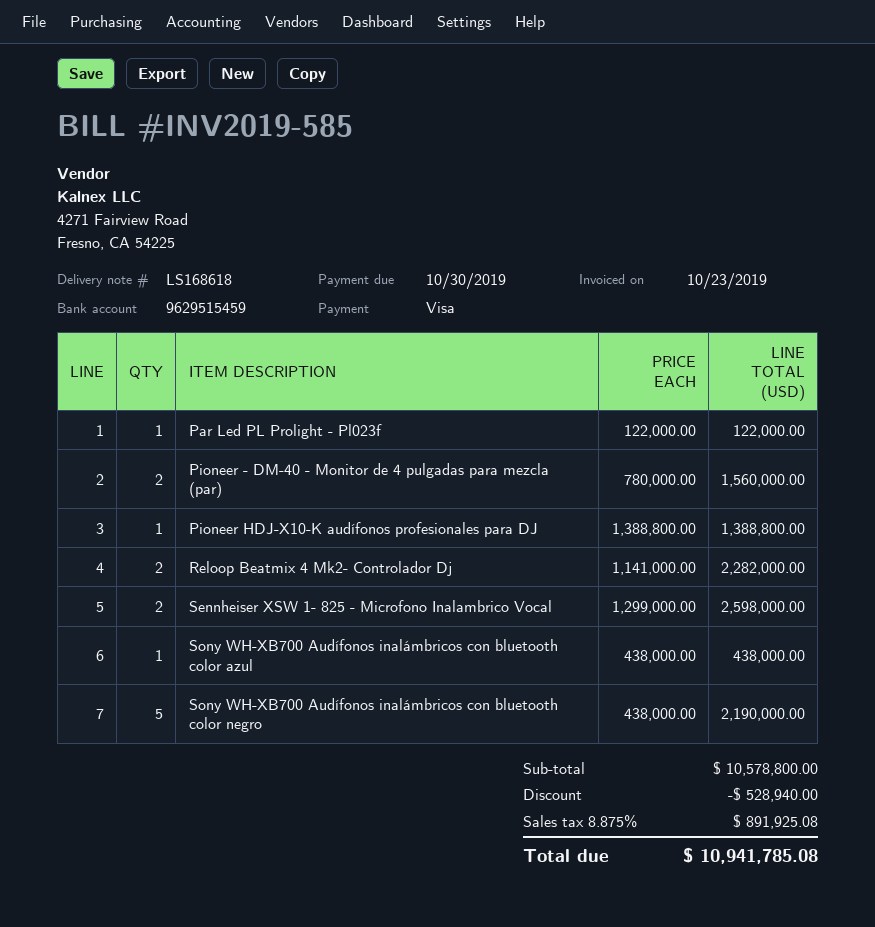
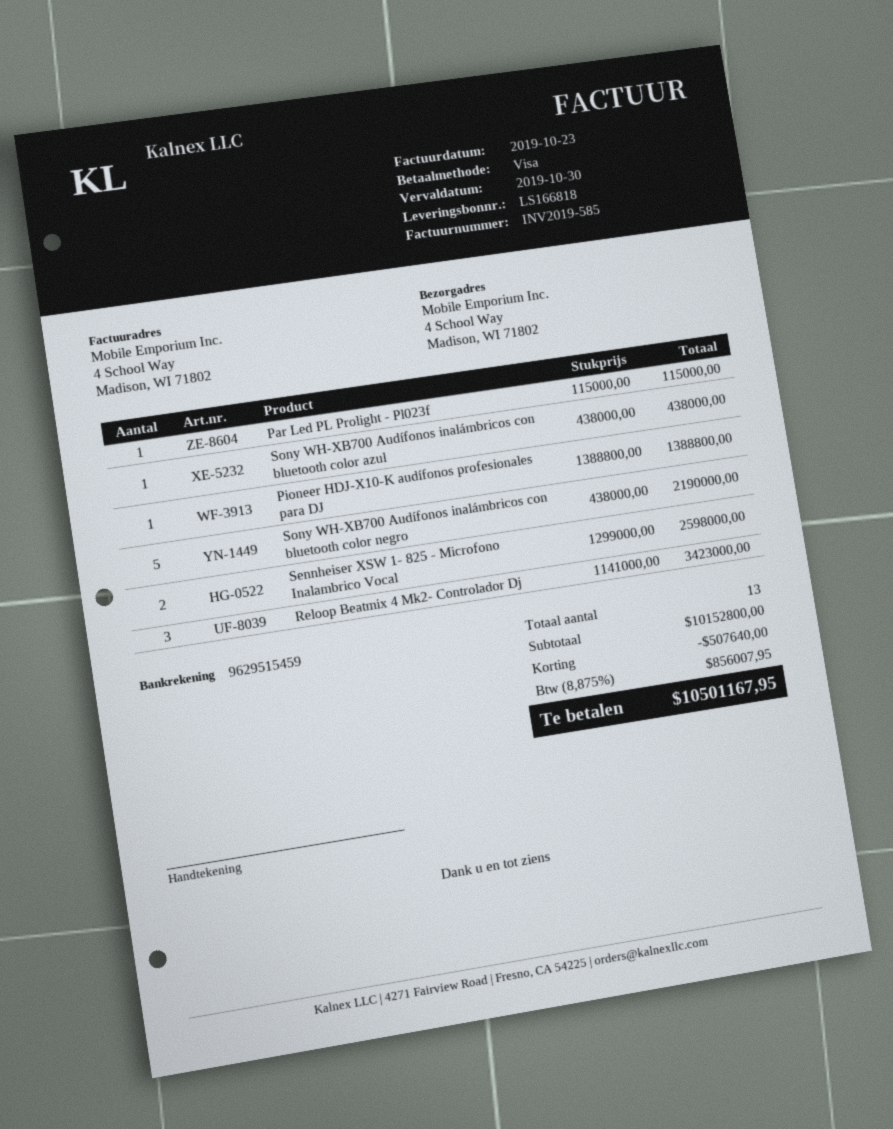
delivery note number: LS168618 -> LS166818
Par Led PL Prolight - Pl023f: 1 x 122000.00 = 122000.00 -> 1 x 115000.00 = 115000.00
Pioneer - DM-40 - Monitor de 4 pulgadas para mezcla (par): 2 x 780000.00 = 1560000.00 -> none
Reloop Beatmix 4 Mk2- Controlador Dj: 2 x 1141000.00 = 2282000.00 -> 3 x 1141000.00 = 3423000.00
subtotal: 10578800.00 -> 10152800.00
discount: 528940.00 -> 507640.00
tax: 8.875% = 891925.08 -> 8.875% = 856007.95
total: 10941785.08 -> 10501167.95

